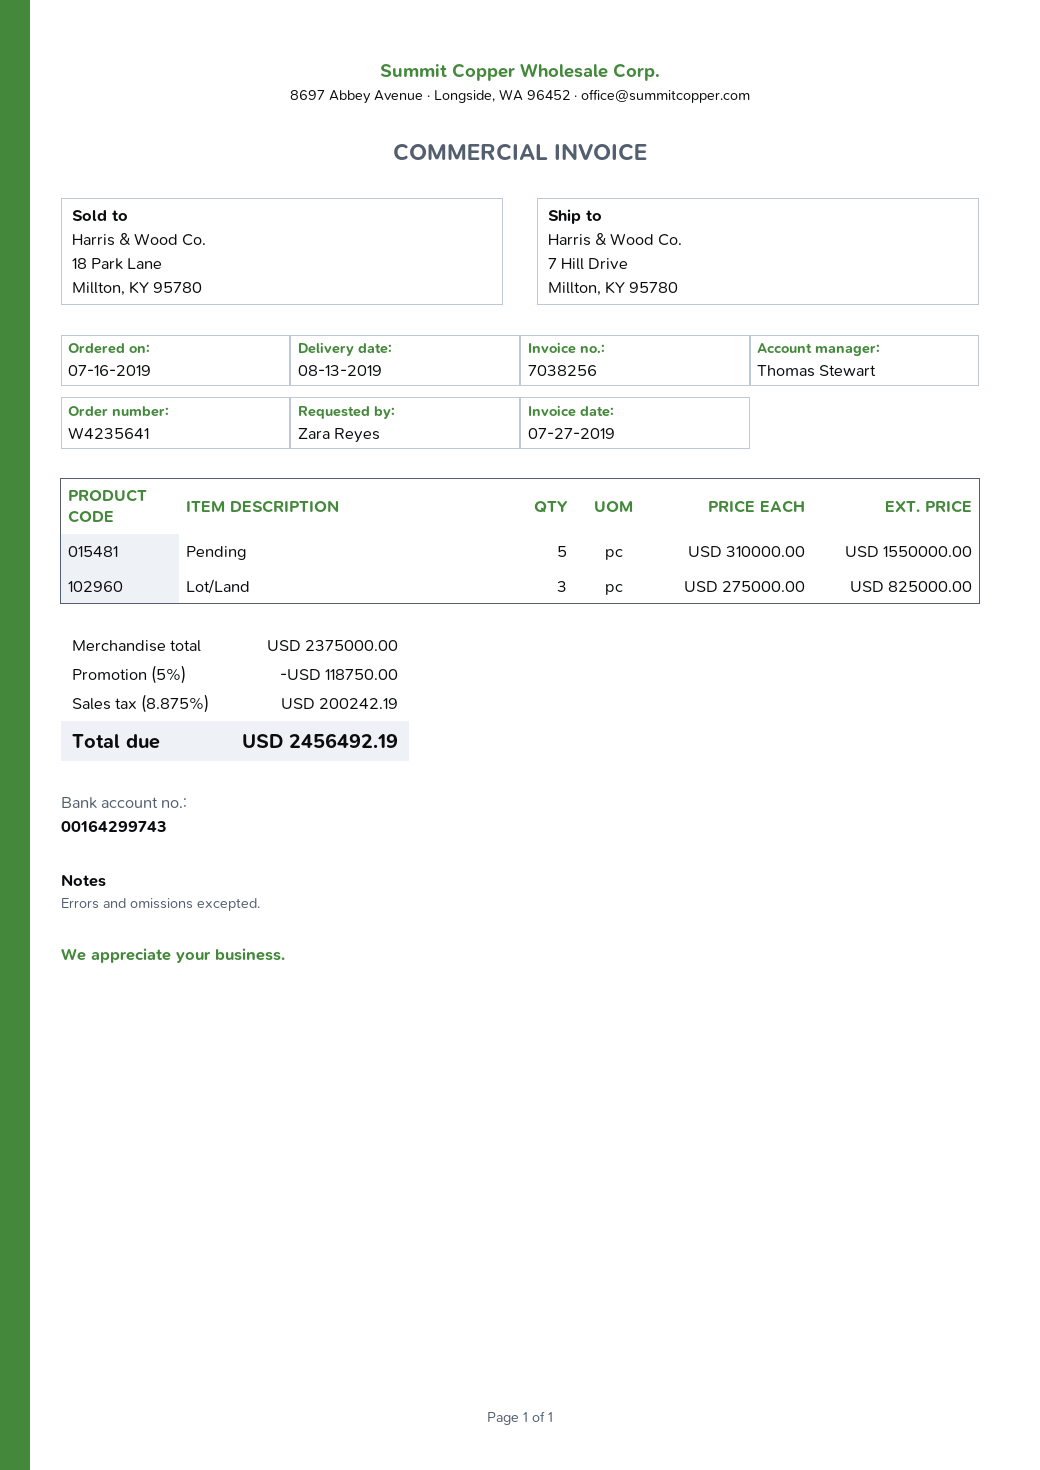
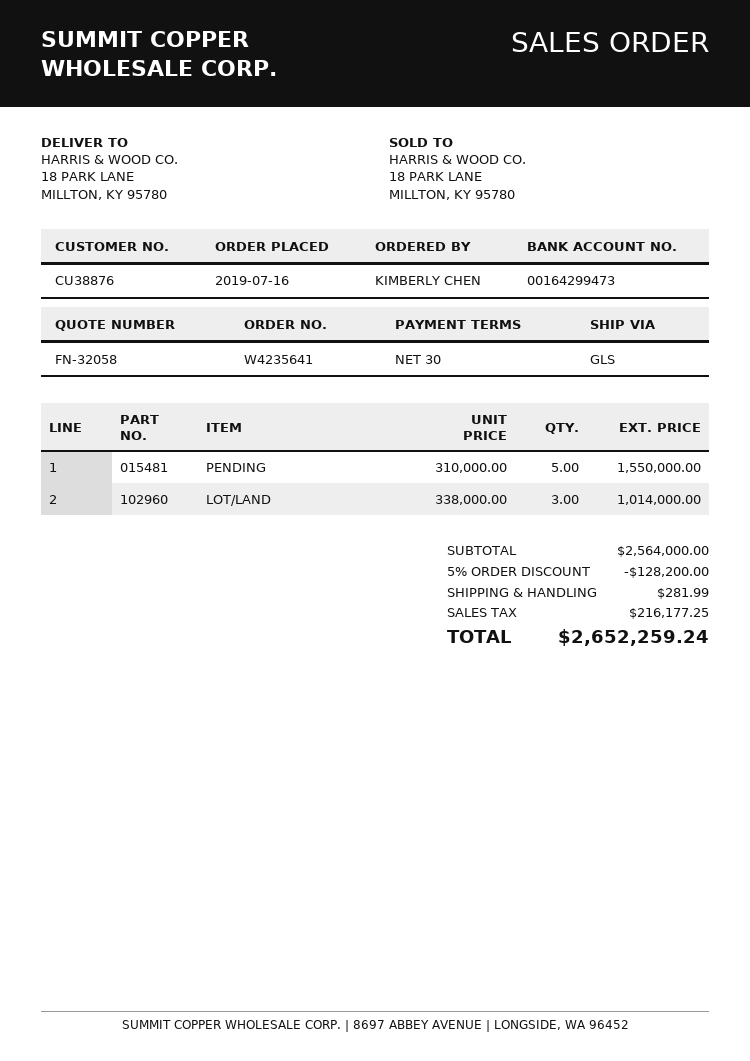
ordered by: Zara Reyes -> KIMBERLY CHEN
bank account: 00164299743 -> 00164299473
ship to: 7 Hill Drive, Millton, KY 95780 -> 18 PARK LANE, MILLTON, KY 95780
Lot/Land: 3 x 275000.00 = 825000.00 -> 3 x 338000.00 = 1014000.00
subtotal: 2375000.00 -> 2564000.00
discount: 5% = 118750.00 -> 5% = 128200.00
shipping: none -> 281.99
tax: 200242.19 -> 216177.25
total: 2456492.19 -> 2652259.24

